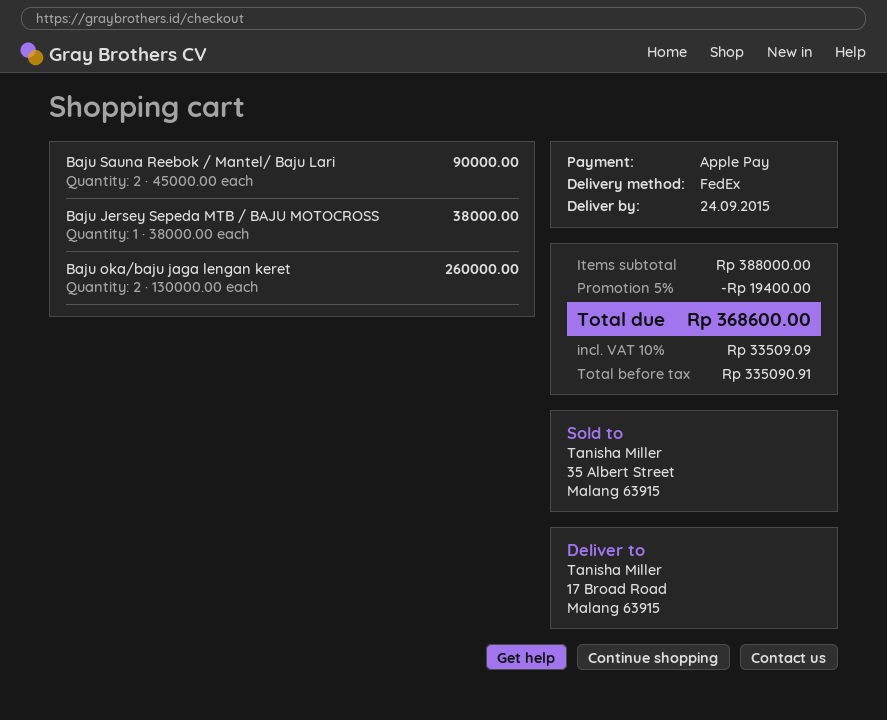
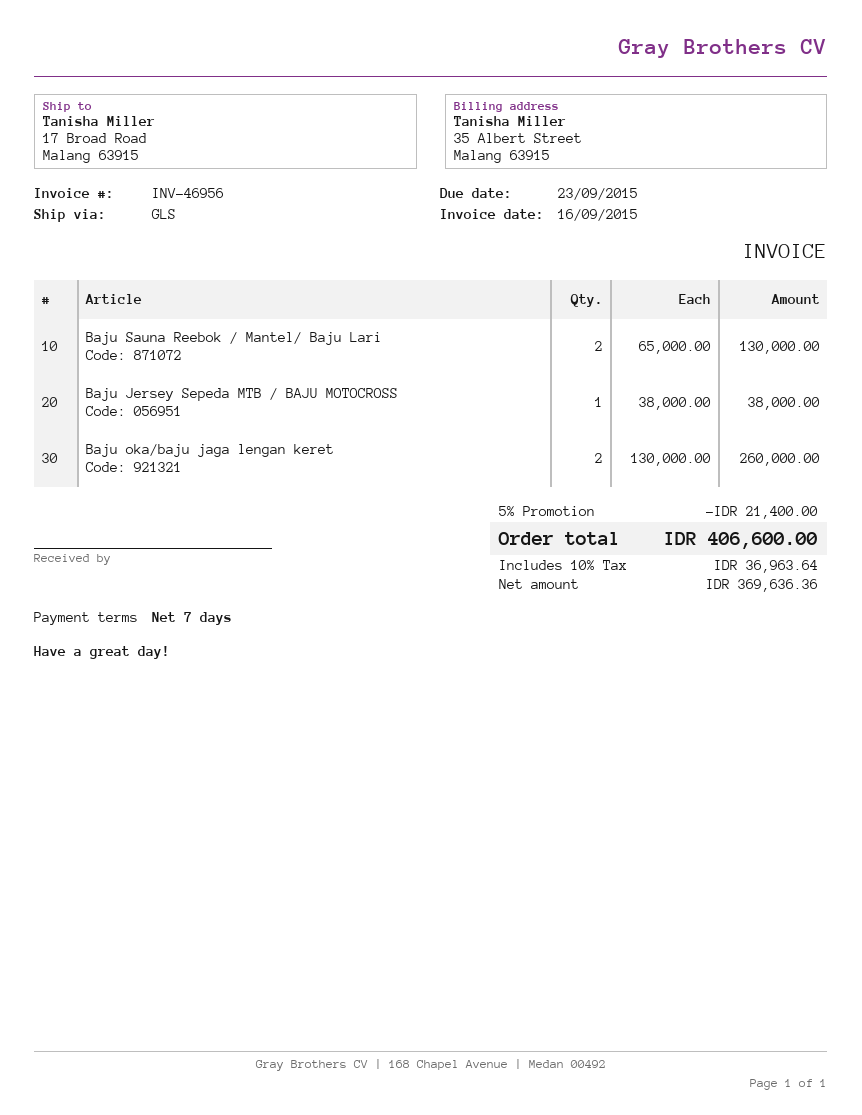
shipping method: FedEx -> GLS
Baju Sauna Reebok / Mantel/ Baju Lari: 2 x 45000.00 = 90000.00 -> 2 x 65000.00 = 130000.00
discount: 5% = 19400.00 -> 5% = 21400.00
net: 335090.91 -> 369636.36
tax: 10% = 33509.09 -> 10% = 36963.64
total: 368600.00 -> 406600.00

